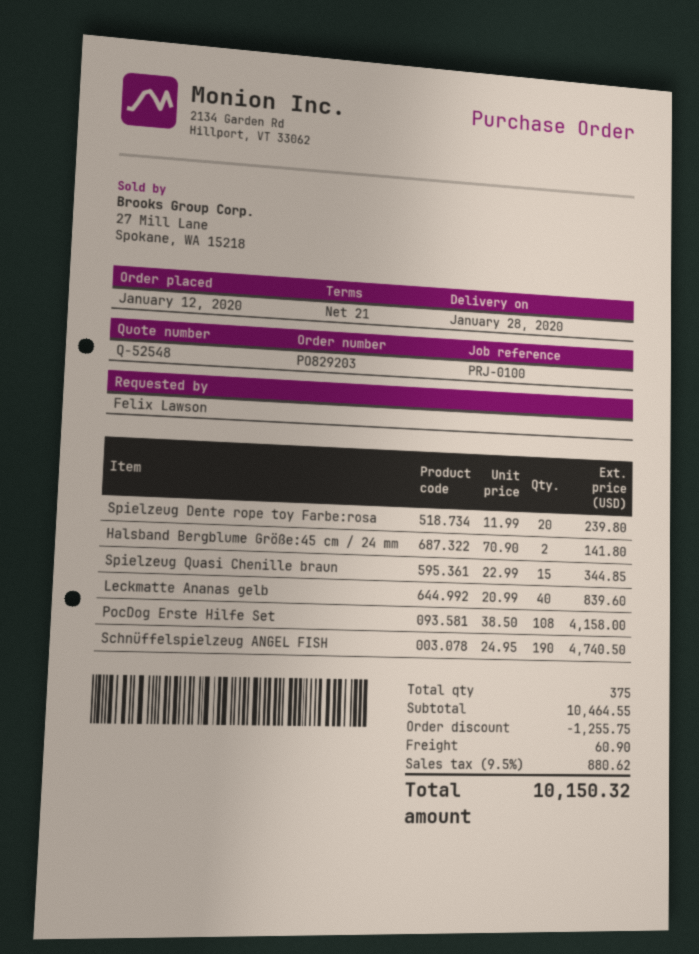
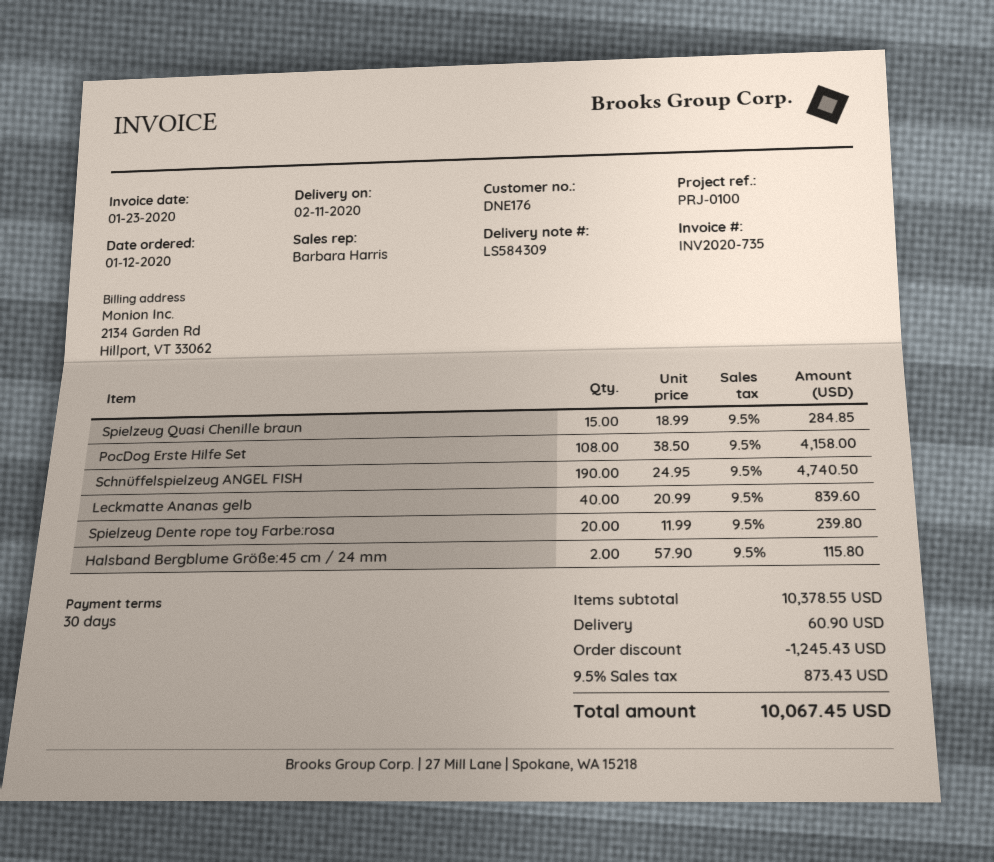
delivery date: 2020-01-28 -> 2020-02-11
payment terms: 21 days -> 30 days
Halsband Bergblume Größe:45 cm / 24 mm: 2 x 70.90 = 141.80 -> 2 x 57.90 = 115.80
Spielzeug Quasi Chenille braun: 15 x 22.99 = 344.85 -> 15 x 18.99 = 284.85
subtotal: 10464.55 -> 10378.55
discount: 1255.75 -> 1245.43
tax: 9.5% = 880.62 -> 9.5% = 873.43
total: 10150.32 -> 10067.45

